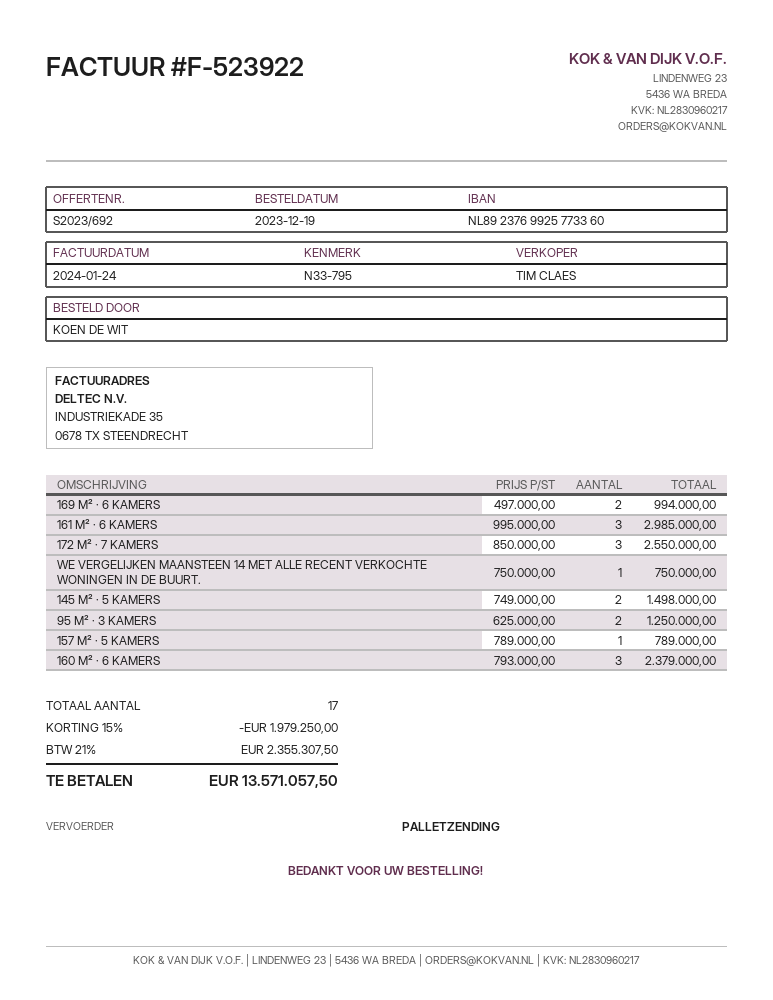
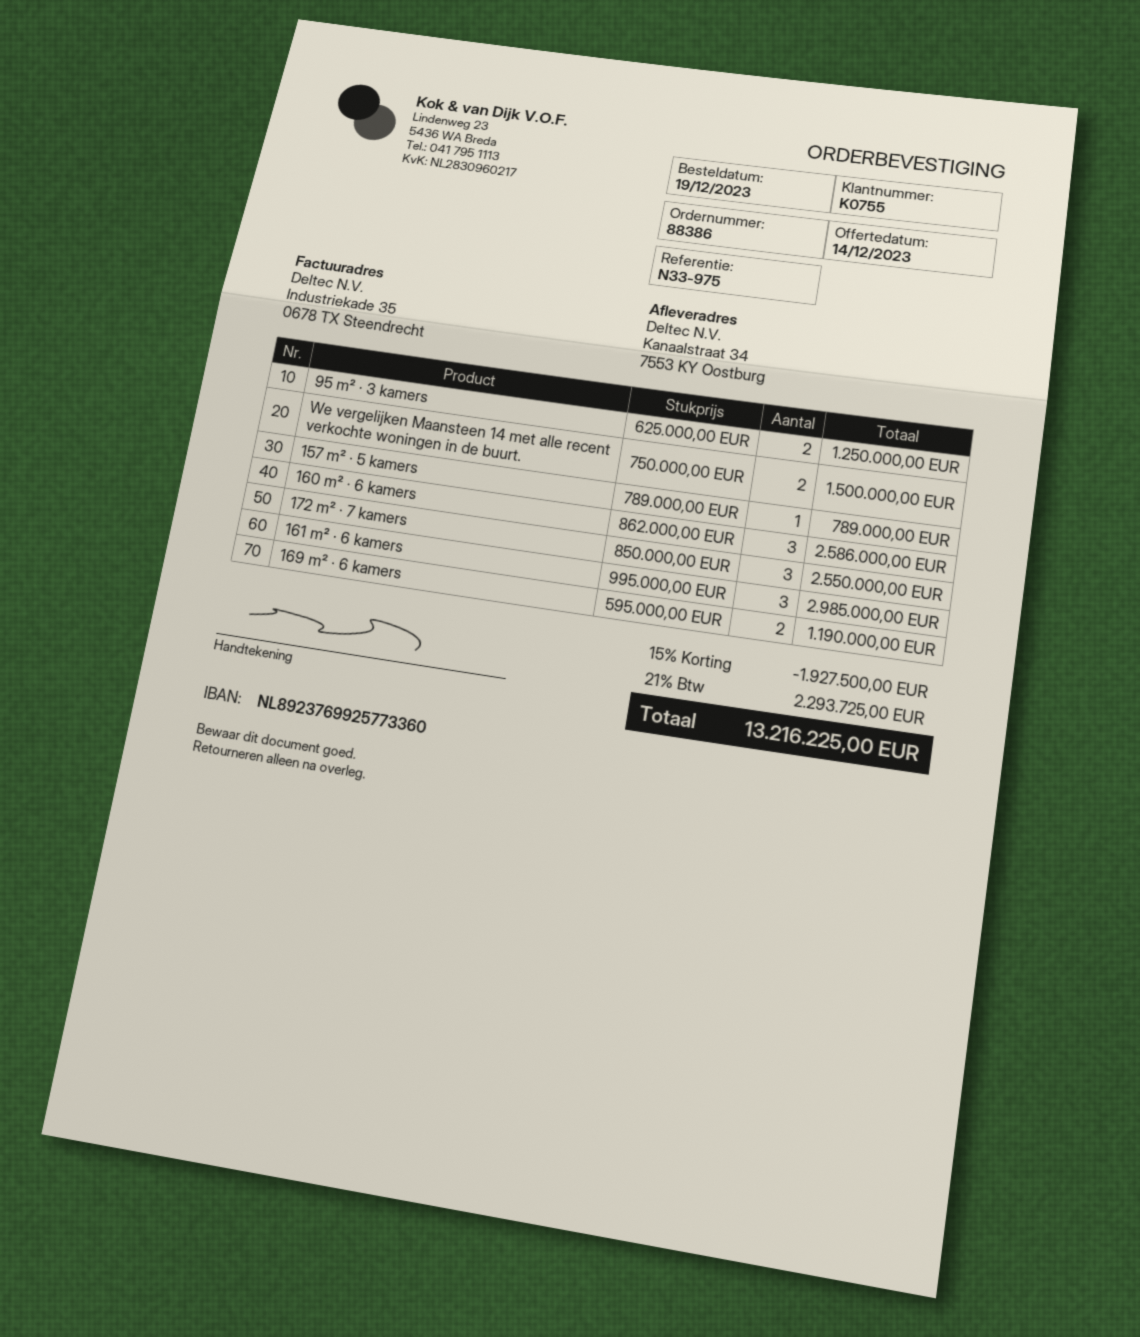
reference: N33-795 -> N33-975
169 M² · 6 KAMERS: 2 x 497000.00 = 994000.00 -> 2 x 595000.00 = 1190000.00
WE VERGELIJKEN MAANSTEEN 14 MET ALLE RECENT VERKOCHTE WONINGEN IN DE BUURT.: 1 x 750000.00 = 750000.00 -> 2 x 750000.00 = 1500000.00
145 M² · 5 KAMERS: 2 x 749000.00 = 1498000.00 -> none
160 M² · 6 KAMERS: 3 x 793000.00 = 2379000.00 -> 3 x 862000.00 = 2586000.00
discount: 15% = 1979250.00 -> 15% = 1927500.00
tax: 21% = 2355307.50 -> 21% = 2293725.00
total: 13571057.50 -> 13216225.00

